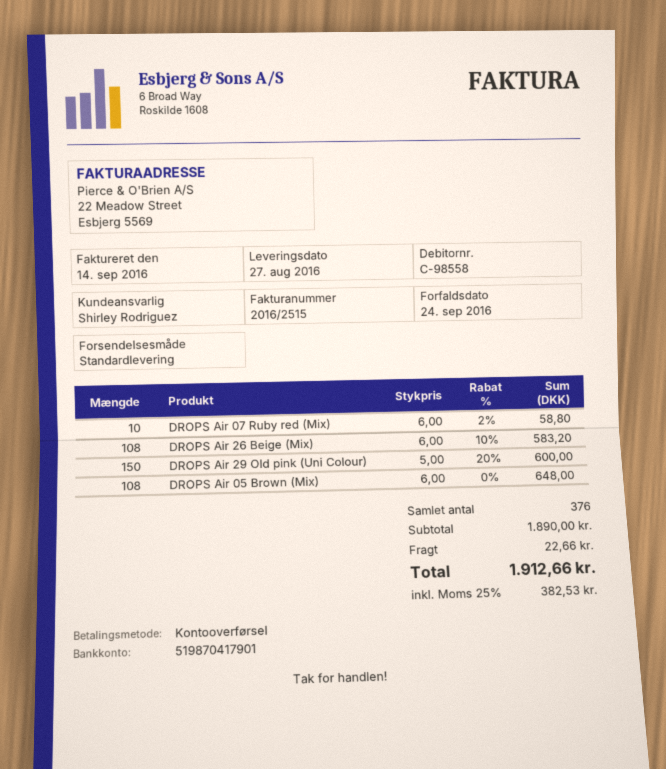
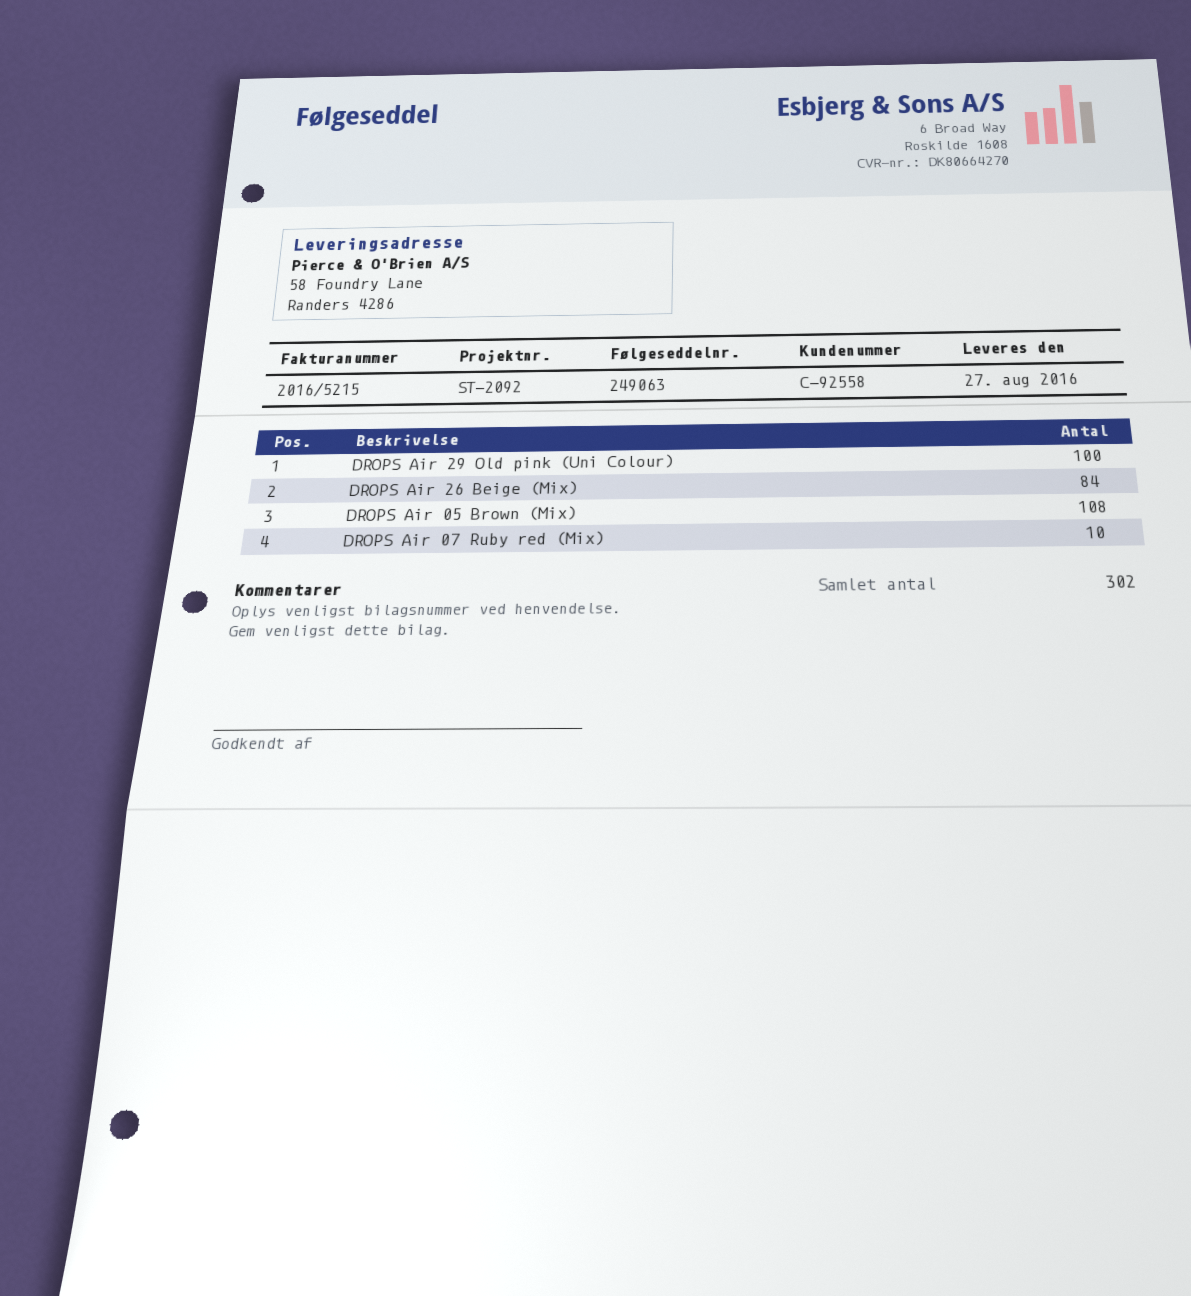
invoice number: 2016/2515 -> 2016/5215
customer number: C-98558 -> C-92558
DROPS Air 26 Beige (Mix): 108 -> 84
DROPS Air 29 Old pink (Uni Colour): 150 -> 100
total quantity: 376 -> 302

